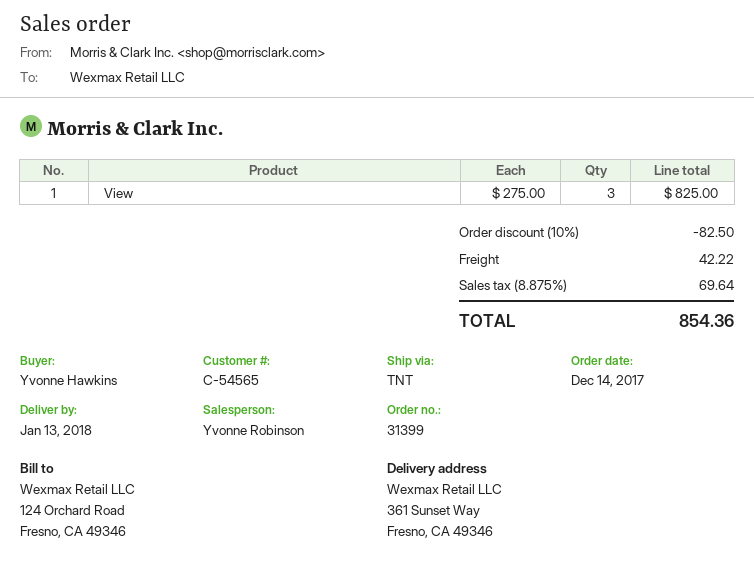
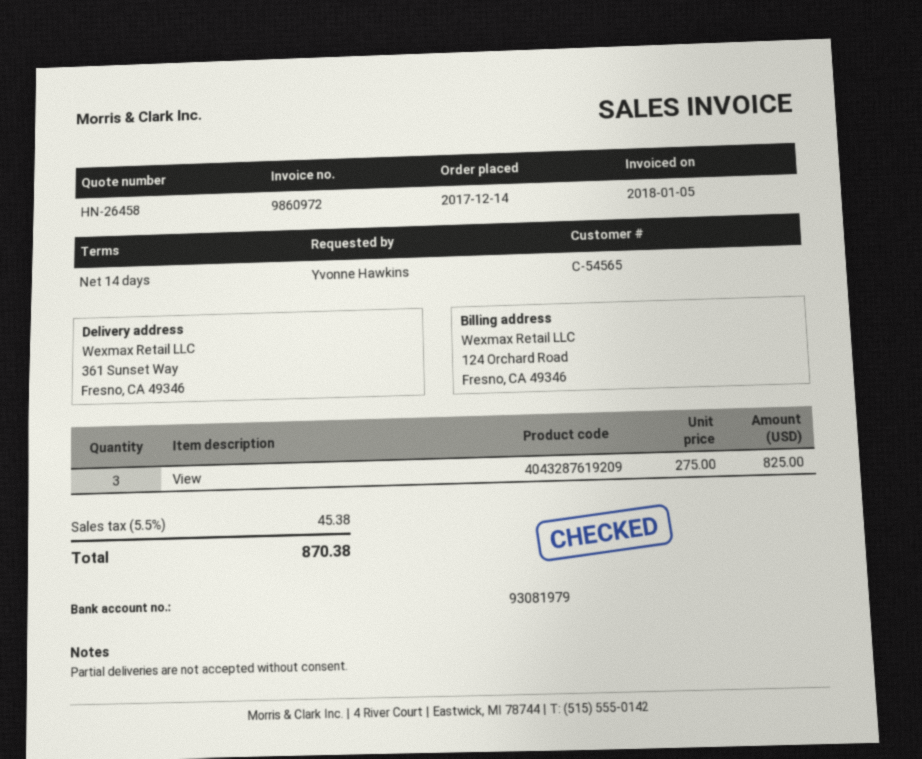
discount: 10% = 82.50 -> none
shipping: 42.22 -> none
tax: 8.875% = 69.64 -> 5.5% = 45.38
total: 854.36 -> 870.38

